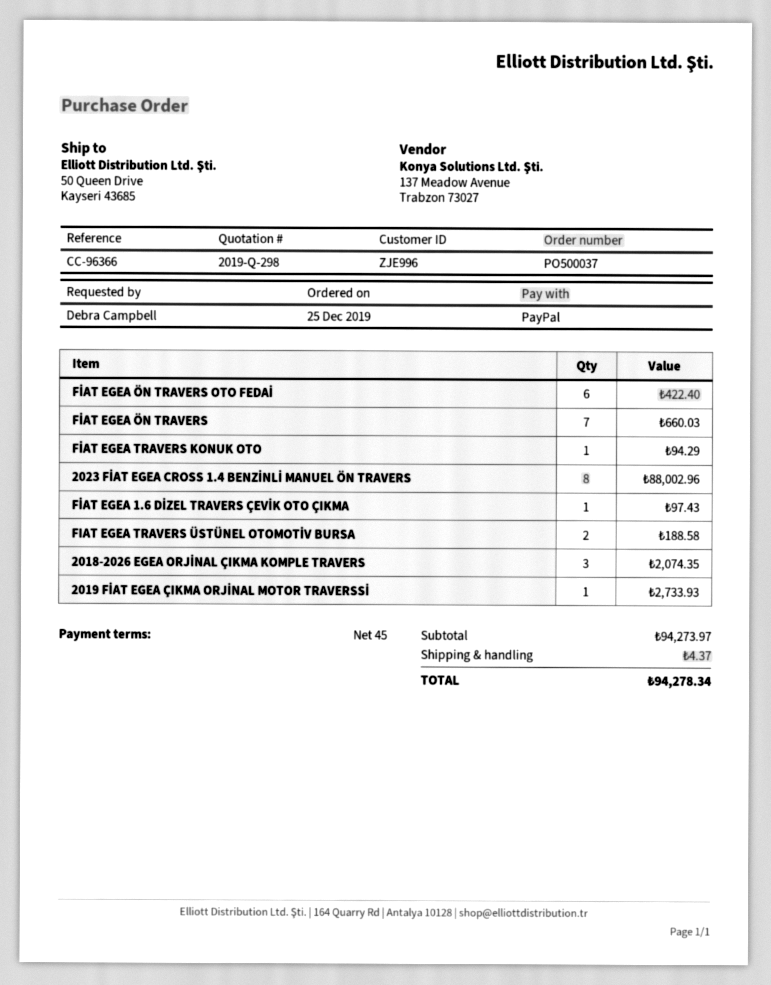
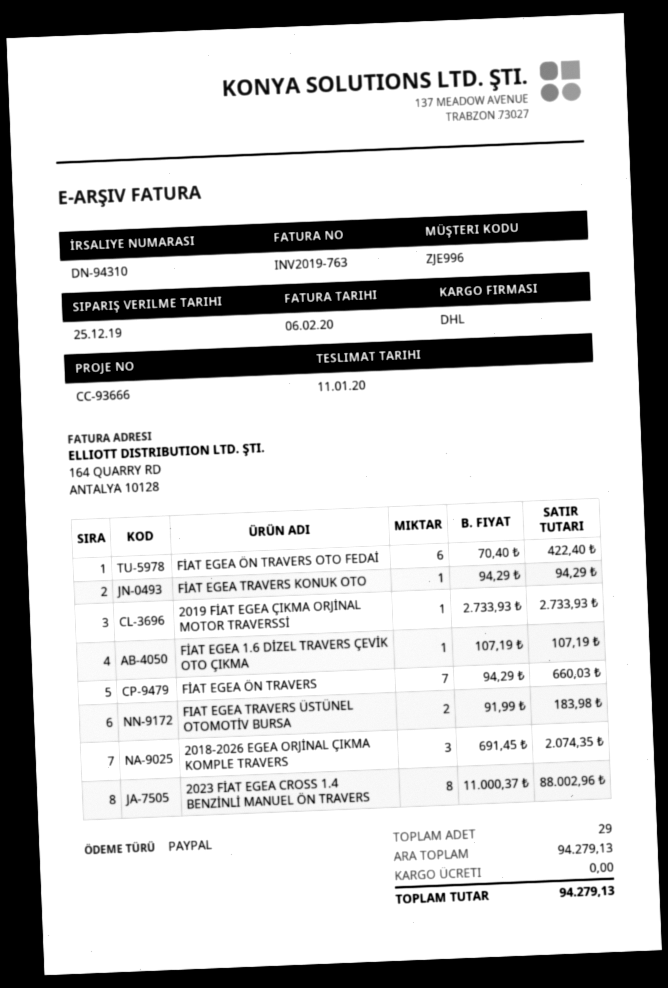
reference: CC-96366 -> CC-93666
FİAT EGEA 1.6 DİZEL TRAVERS ÇEVİK OTO ÇIKMA: 1 for 97.43 -> 1 for 107.19
FIAT EGEA TRAVERS ÜSTÜNEL OTOMOTİV BURSA: 2 for 188.58 -> 2 for 183.98
subtotal: 94273.97 -> 94279.13
shipping: 4.37 -> 0.00
total: 94278.34 -> 94279.13

